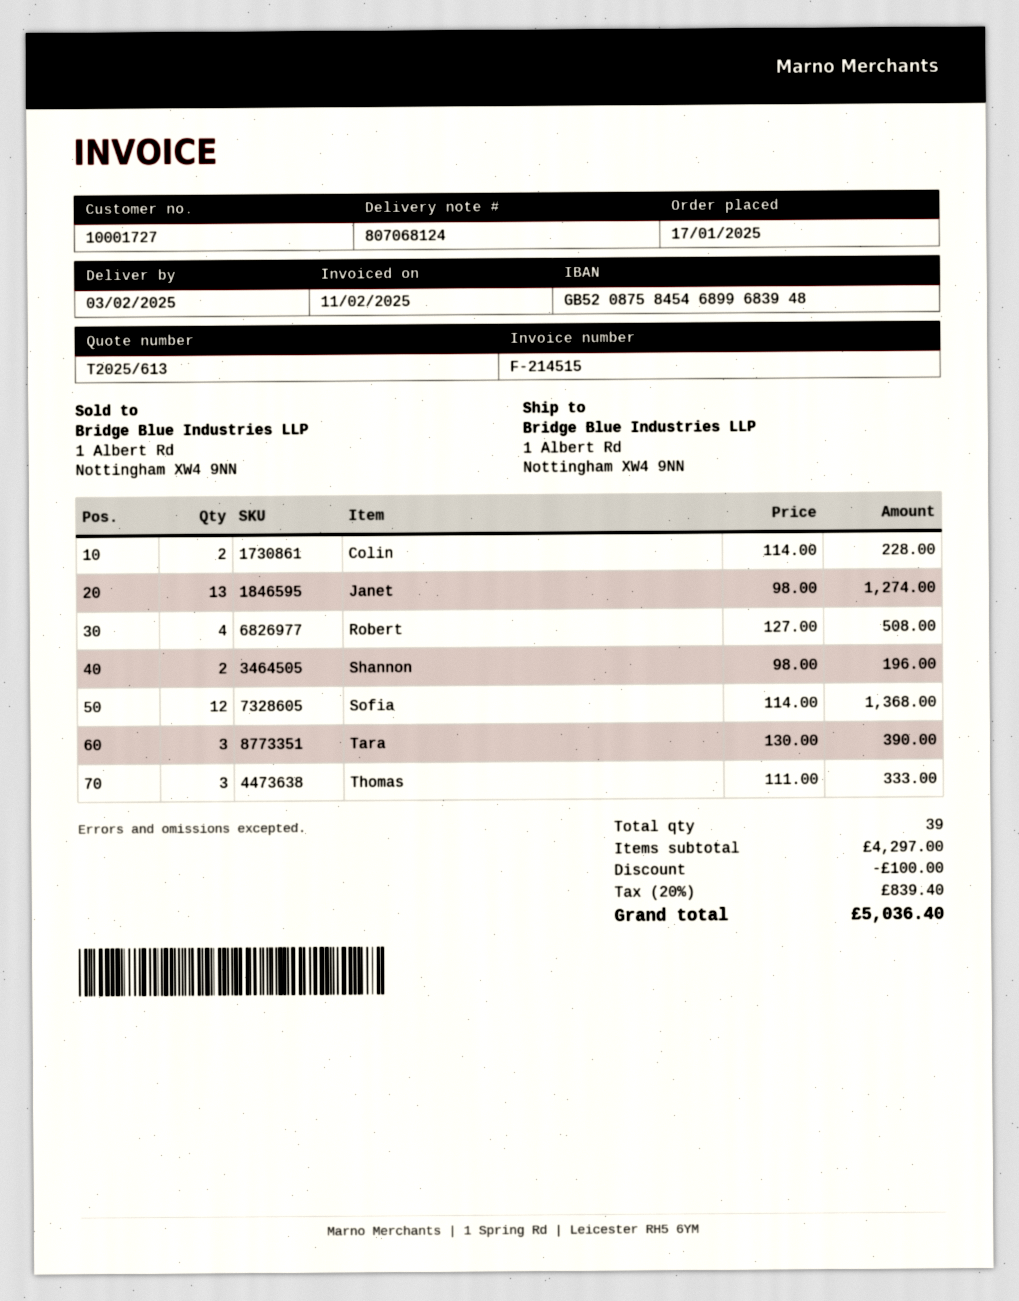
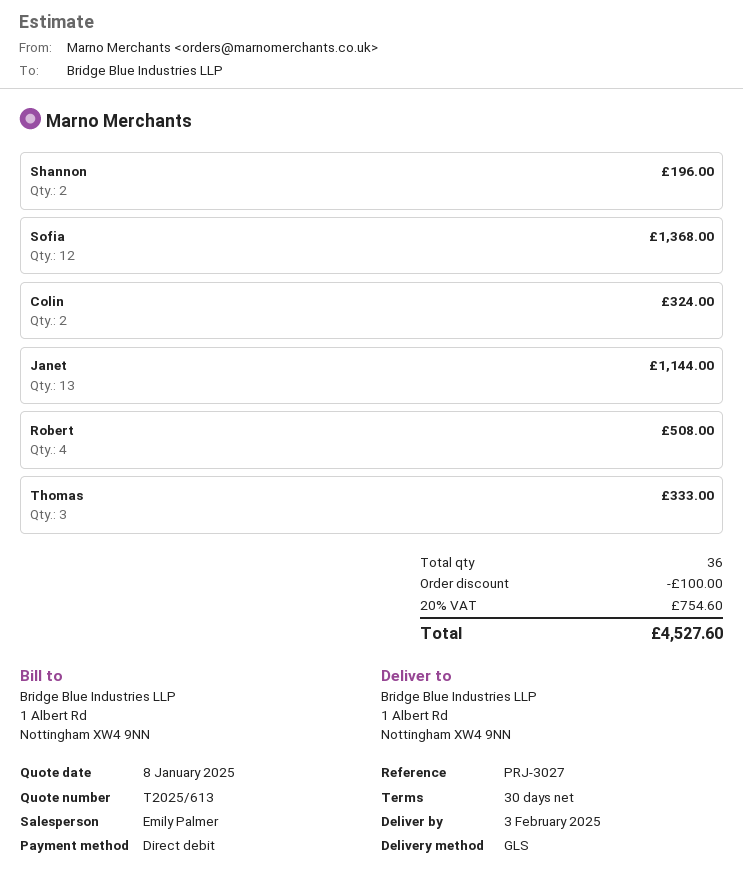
Colin: 2 for 228.00 -> 2 for 324.00
Janet: 13 for 1274.00 -> 13 for 1144.00
Tara: 3 for 390.00 -> none
total quantity: 39 -> 36
tax: 20% = 839.40 -> 20% = 754.60
total: 5036.40 -> 4527.60

